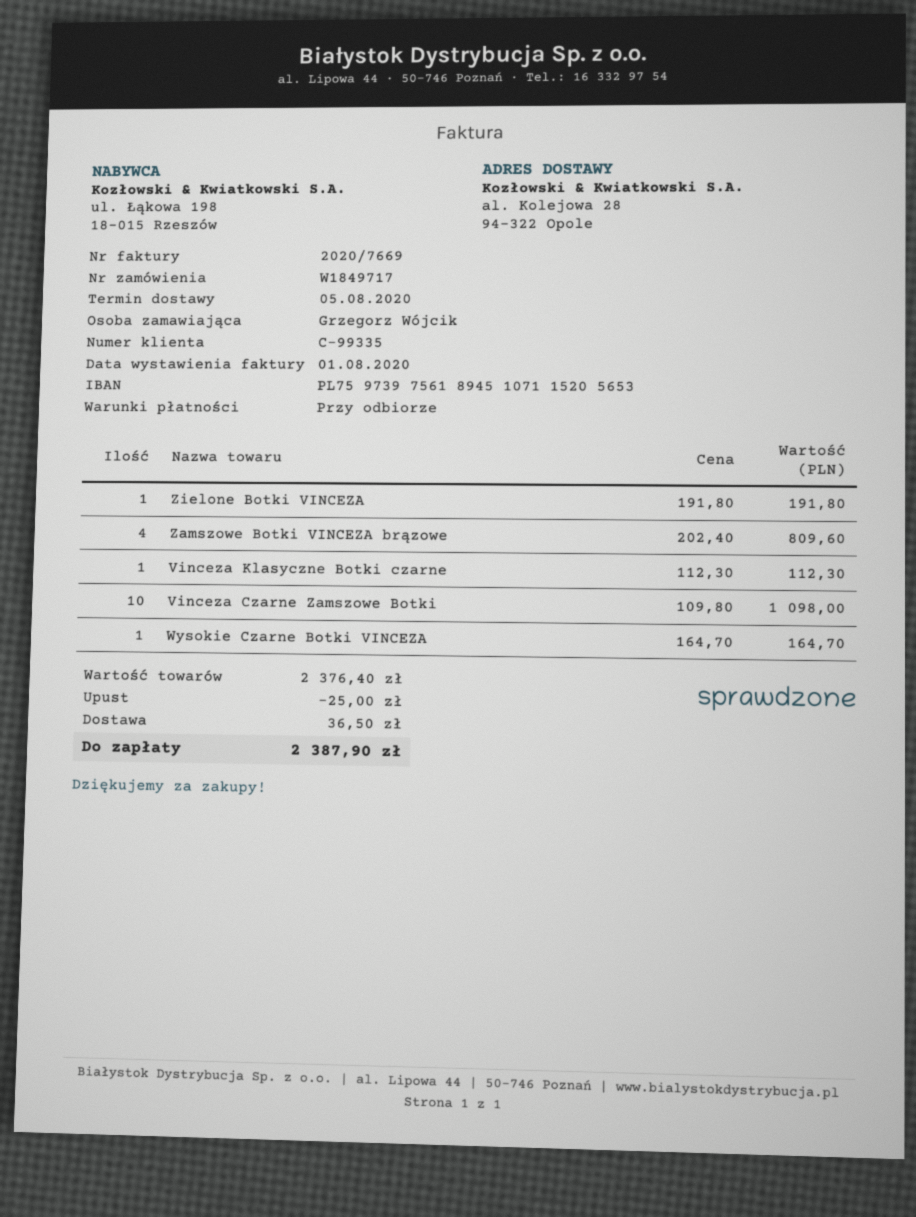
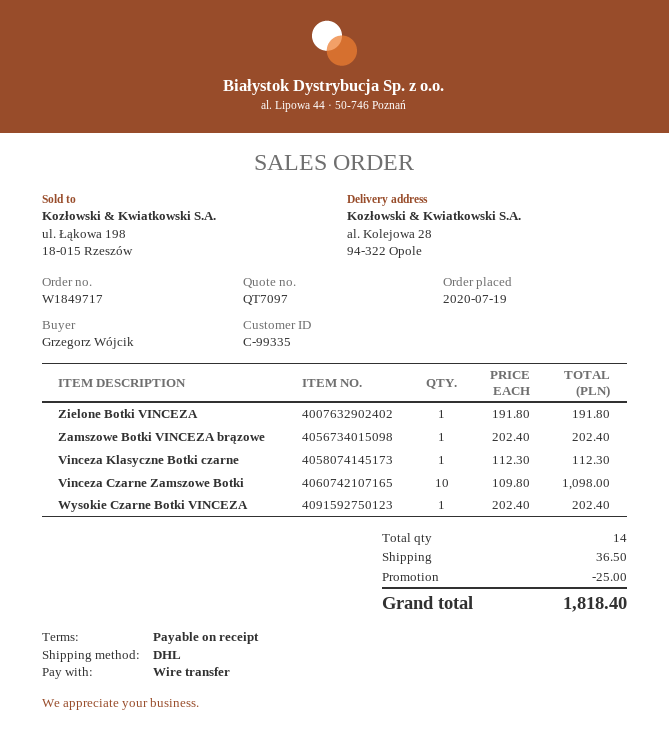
Zamszowe Botki VINCEZA brązowe: 4 x 202.40 = 809.60 -> 1 x 202.40 = 202.40
Wysokie Czarne Botki VINCEZA: 1 x 164.70 = 164.70 -> 1 x 202.40 = 202.40
total: 2387.90 -> 1818.40

